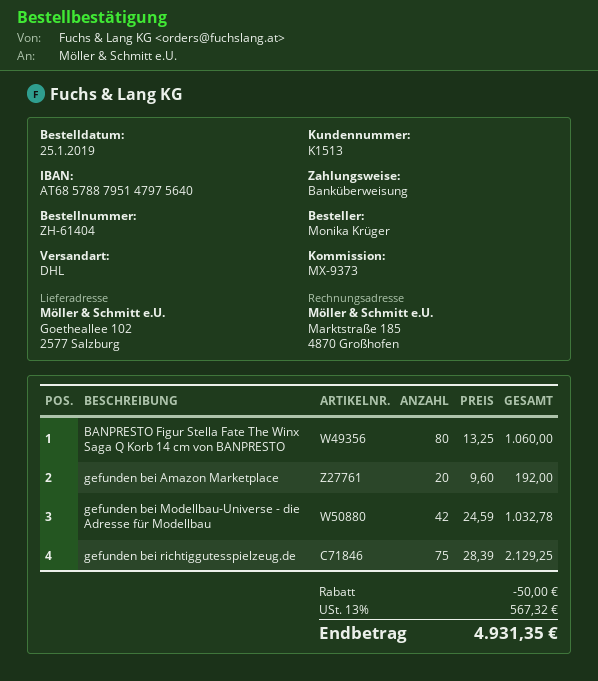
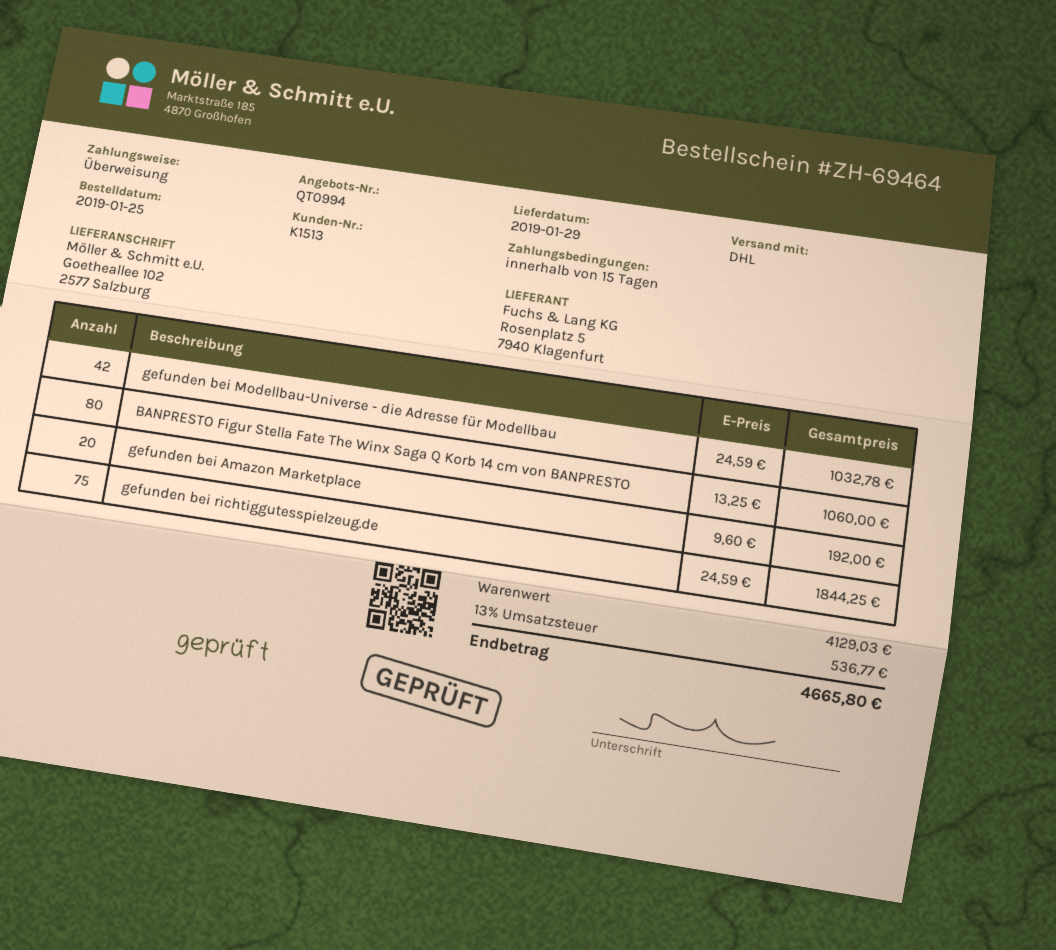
order number: ZH-61404 -> ZH-69464
gefunden bei richtiggutesspielzeug.de: 75 x 28.39 = 2129.25 -> 75 x 24.59 = 1844.25
discount: 50.00 -> none
tax: 13% = 567.32 -> 13% = 536.77
total: 4931.35 -> 4665.80

